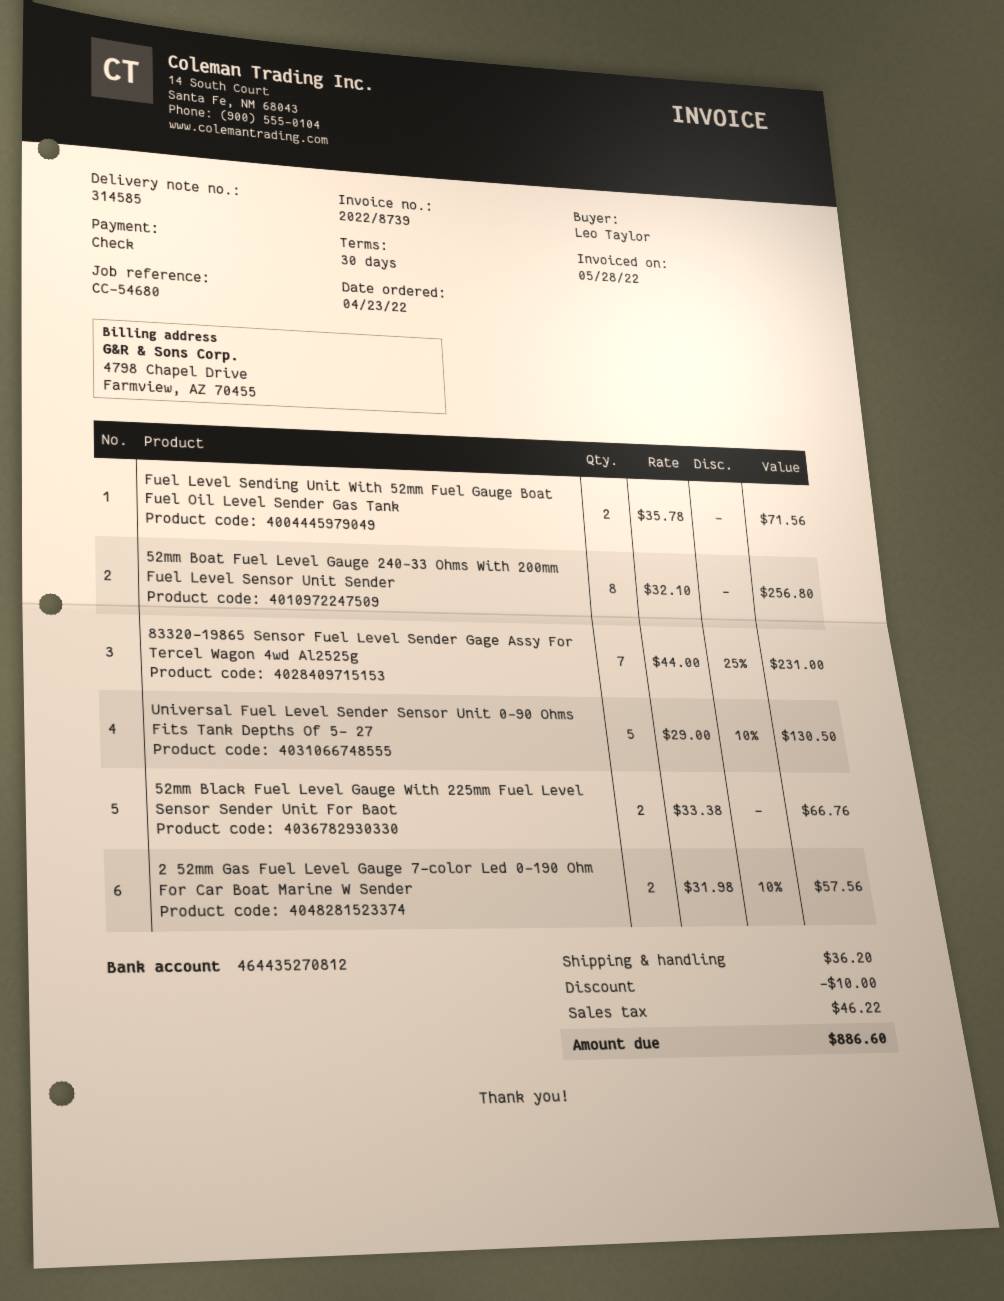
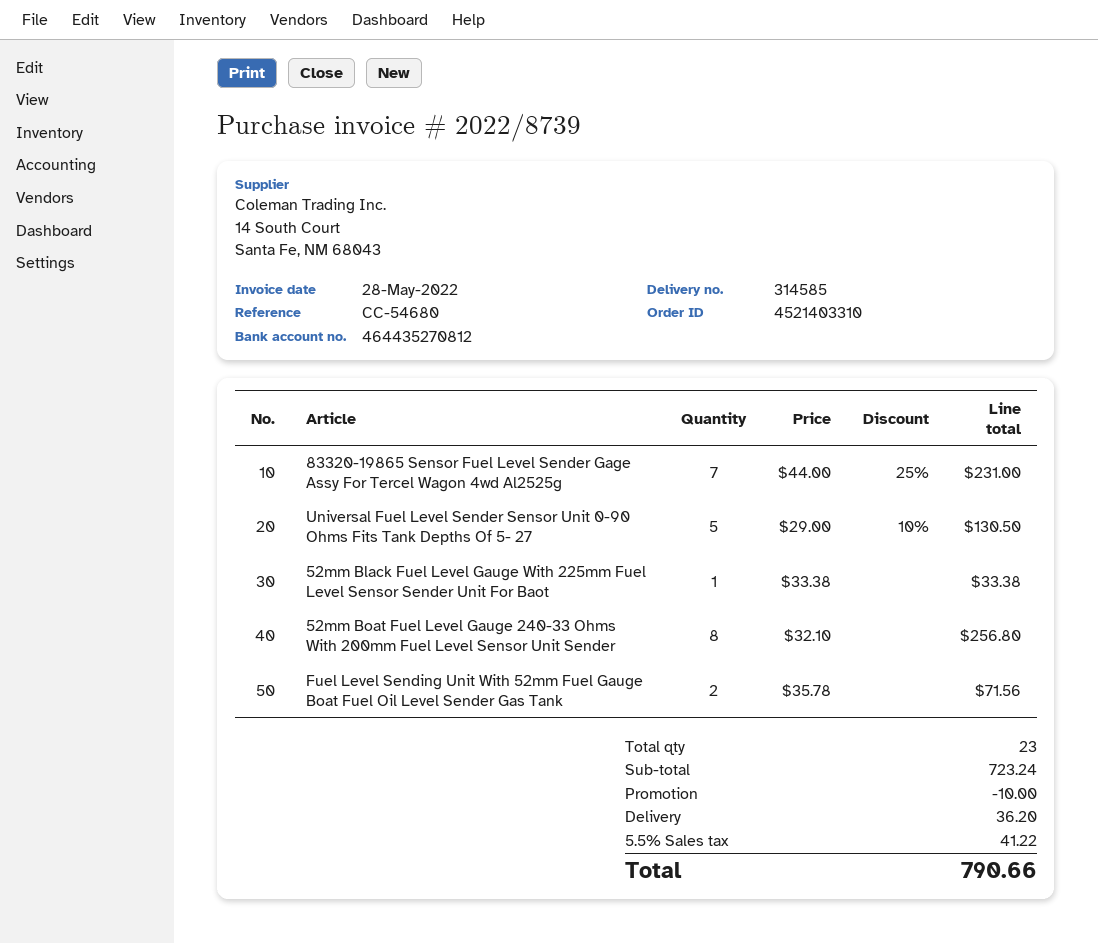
52mm Black Fuel Level Gauge With 225mm Fuel Level Sensor Sender Unit For Baot: 2 x 33.38 = 66.76 -> 1 x 33.38 = 33.38
2 52mm Gas Fuel Level Gauge 7-color Led 0-190 Ohm For Car Boat Marine W Sender: 2 x 31.98 - 10% = 57.56 -> none
tax: 46.22 -> 41.22
total: 886.60 -> 790.66

